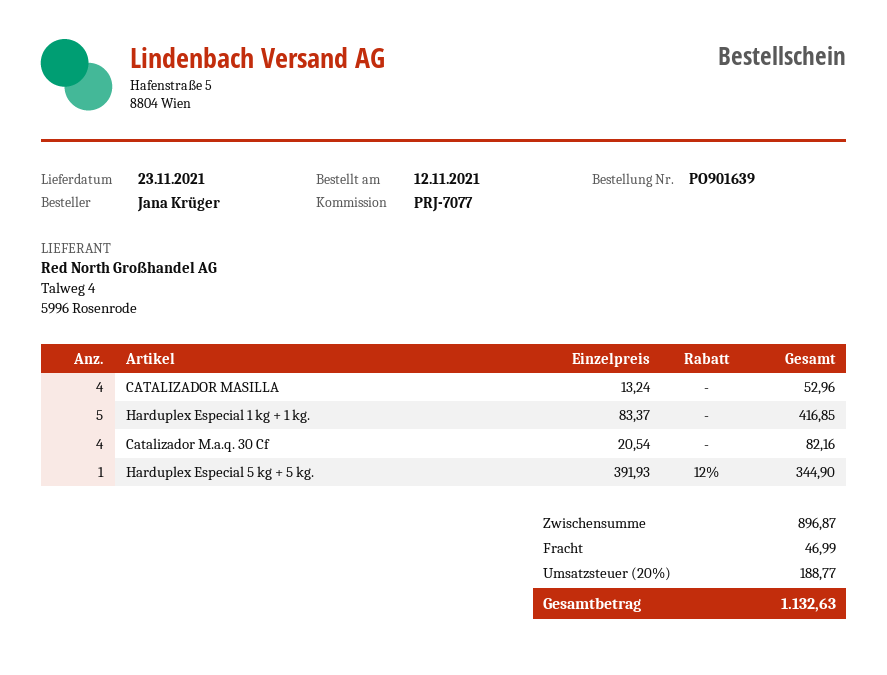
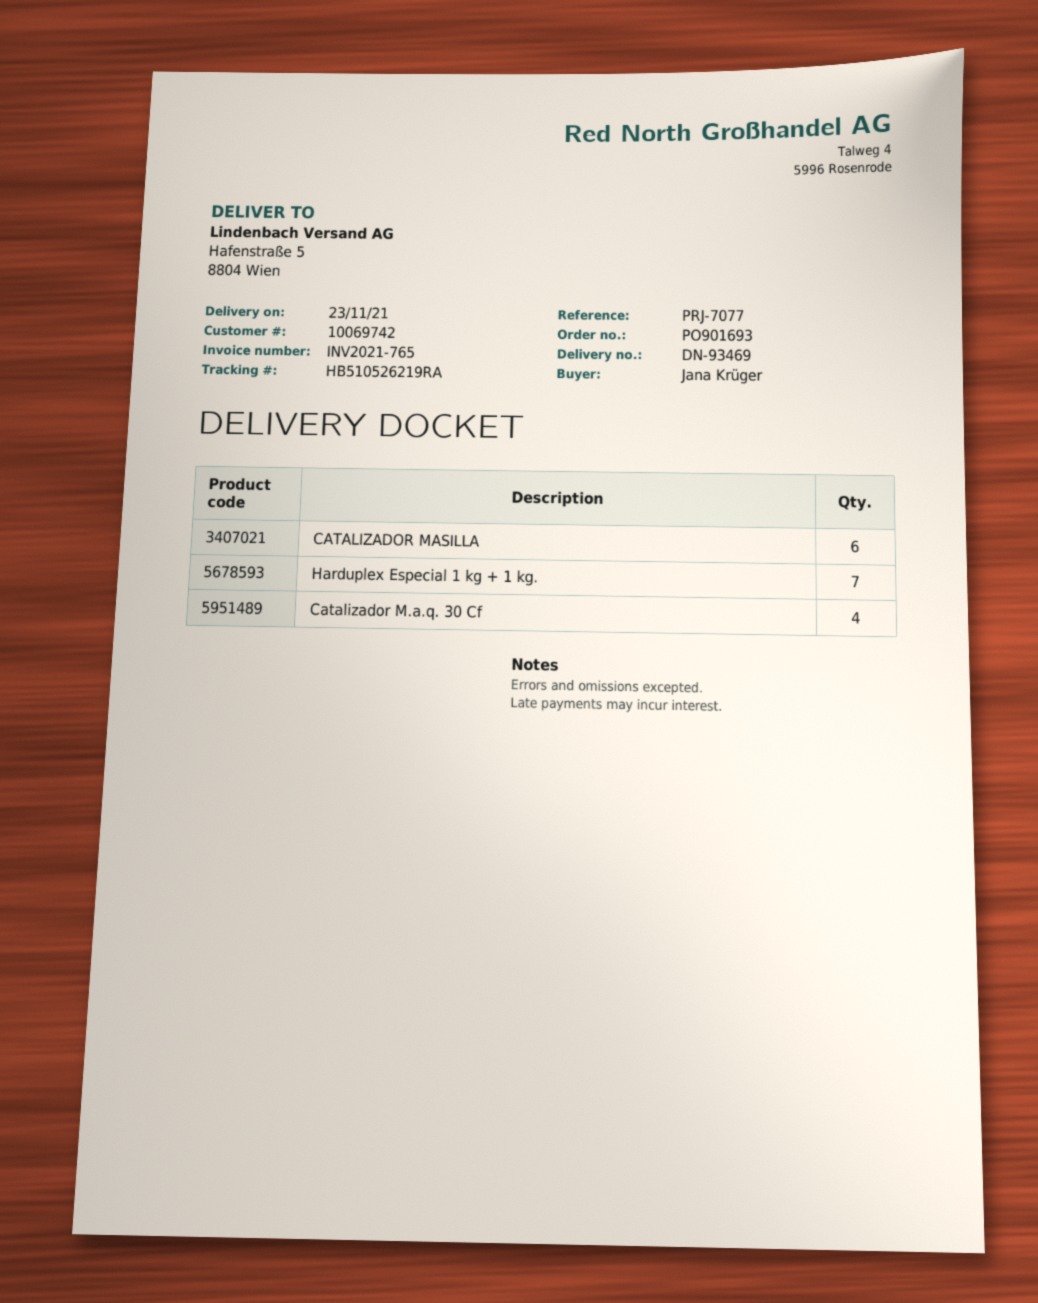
order number: PO901639 -> PO901693
CATALIZADOR MASILLA: 4 -> 6
Harduplex Especial 1 kg + 1 kg.: 5 -> 7
Harduplex Especial 5 kg + 5 kg.: 1 -> none

